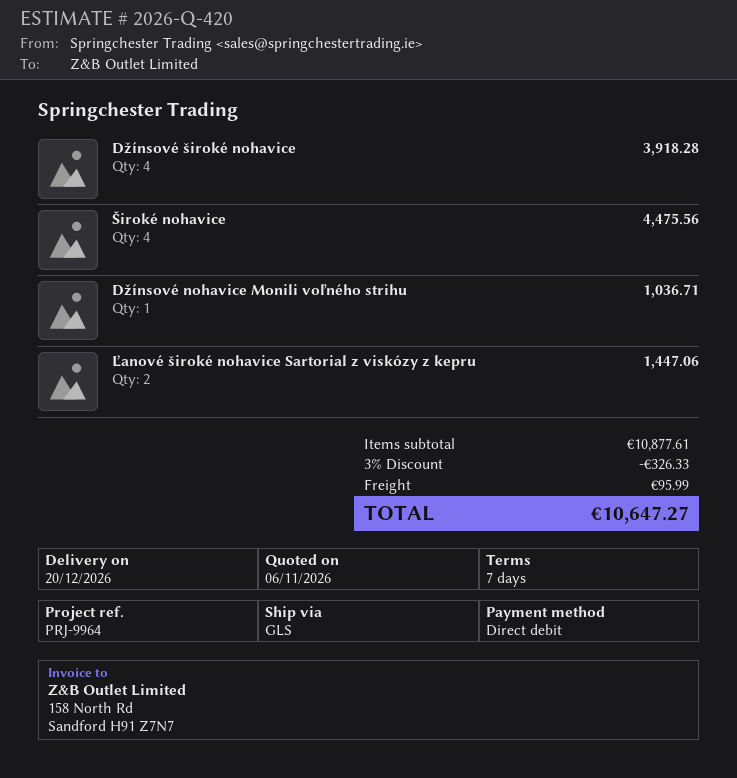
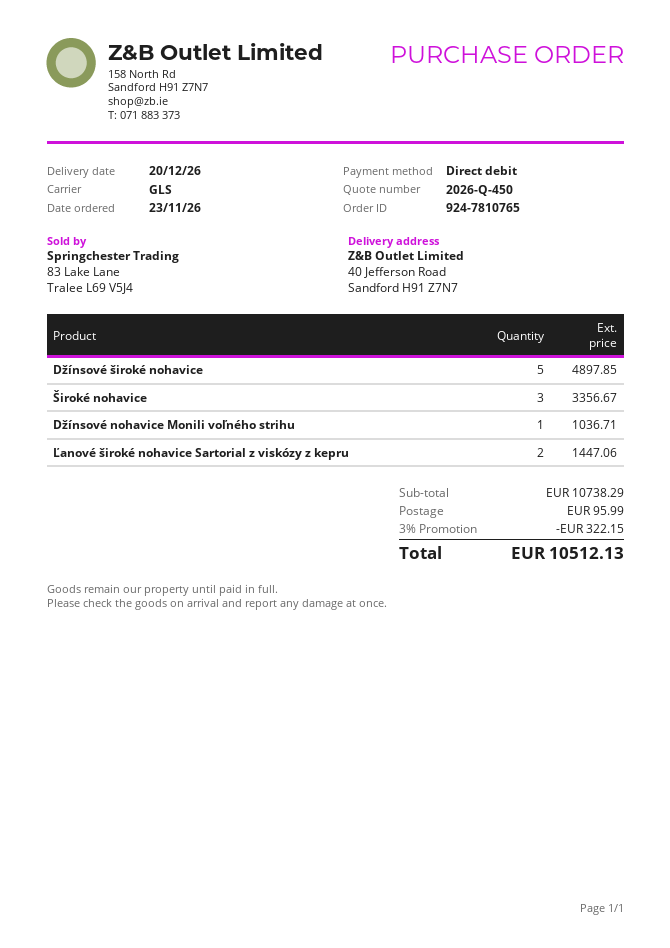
quote number: 2026-Q-420 -> 2026-Q-450
Džínsové široké nohavice: 4 for 3918.28 -> 5 for 4897.85
Široké nohavice: 4 for 4475.56 -> 3 for 3356.67
subtotal: 10877.61 -> 10738.29
discount: 3% = 326.33 -> 3% = 322.15
total: 10647.27 -> 10512.13

